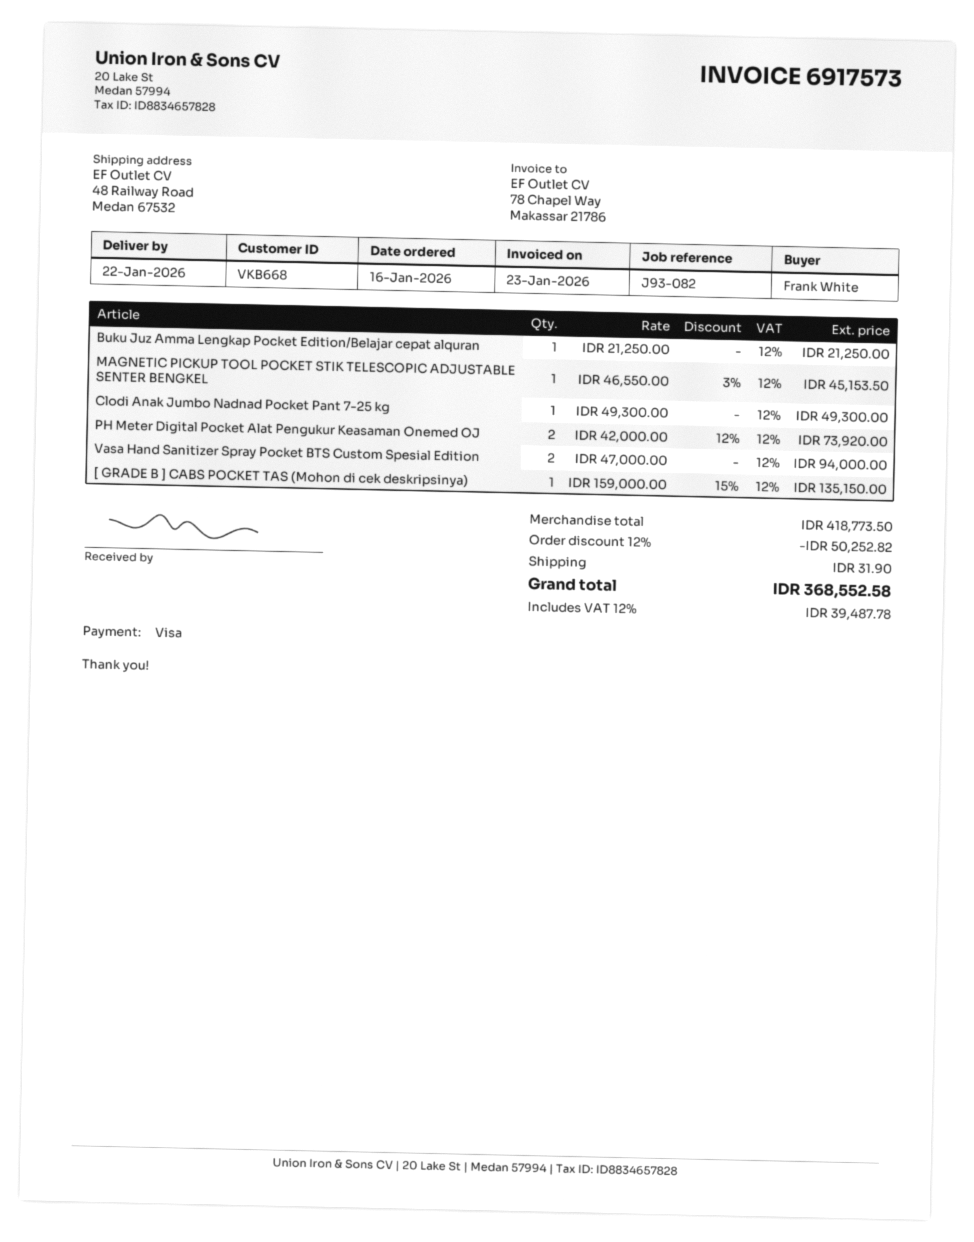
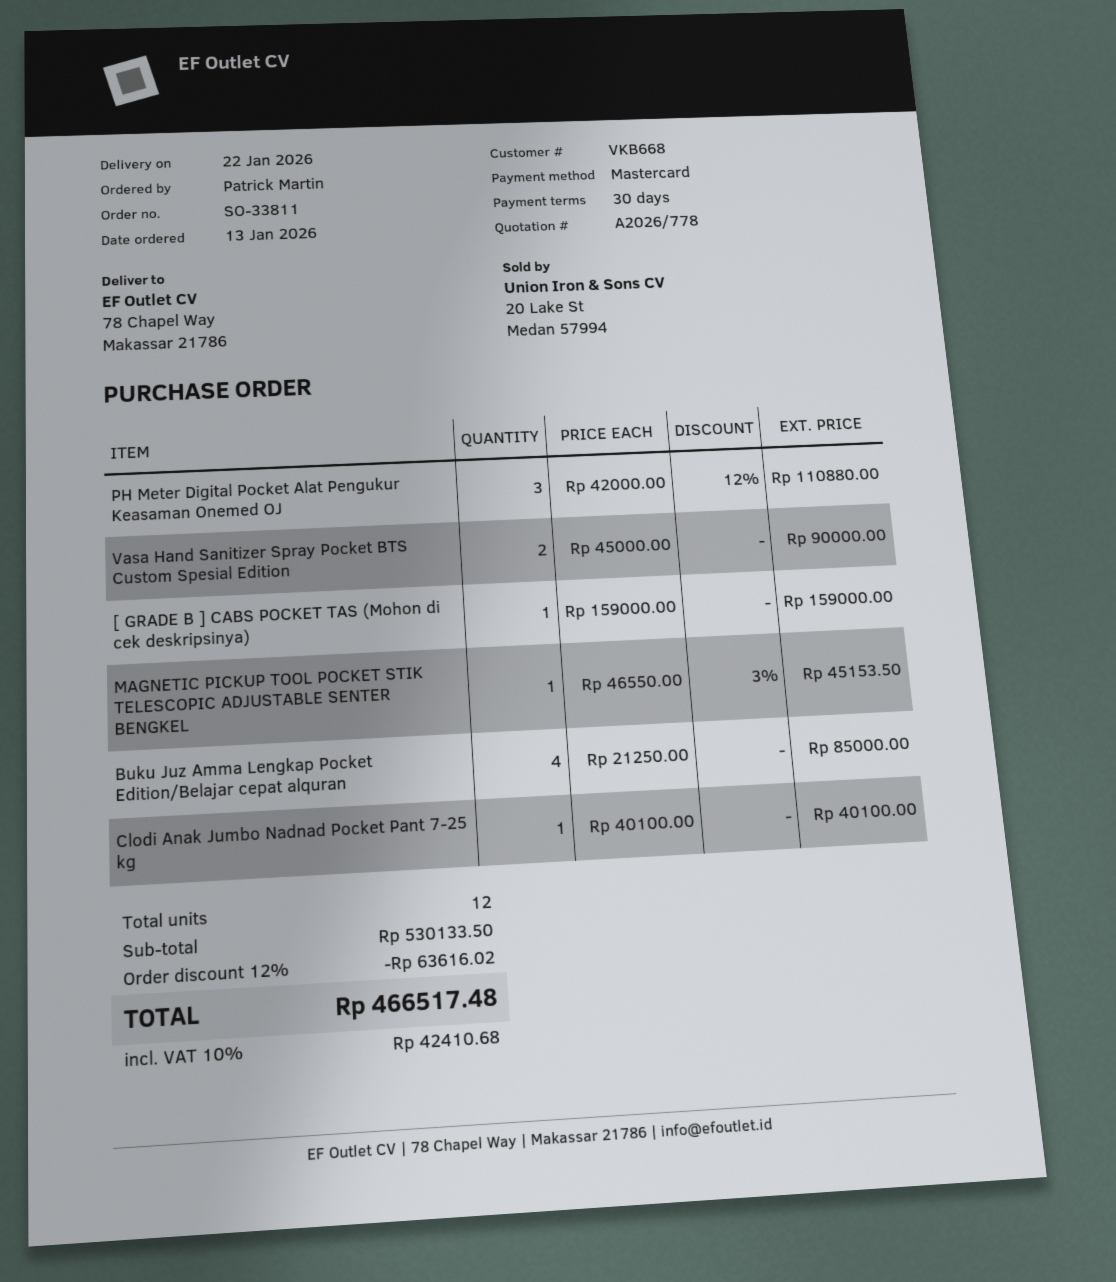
order date: 2026-01-16 -> 2026-01-13
ordered by: Frank White -> Patrick Martin
payment method: Visa -> Mastercard
ship to: 48 Railway Road, Medan 67532 -> 78 Chapel Way, Makassar 21786
Buku Juz Amma Lengkap Pocket Edition/Belajar cepat alquran: 1 x 21250.00 = 21250.00 -> 4 x 21250.00 = 85000.00
Clodi Anak Jumbo Nadnad Pocket Pant 7-25 kg: 1 x 49300.00 = 49300.00 -> 1 x 40100.00 = 40100.00
PH Meter Digital Pocket Alat Pengukur Keasaman Onemed OJ: 2 x 42000.00 - 12% = 73920.00 -> 3 x 42000.00 - 12% = 110880.00
Vasa Hand Sanitizer Spray Pocket BTS Custom Spesial Edition: 2 x 47000.00 = 94000.00 -> 2 x 45000.00 = 90000.00
[ GRADE B ] CABS POCKET TAS (Mohon di cek deskripsinya): 1 x 159000.00 - 15% = 135150.00 -> 1 x 159000.00 = 159000.00
subtotal: 418773.50 -> 530133.50
discount: 12% = 50252.82 -> 12% = 63616.02
shipping: 31.90 -> none
tax: 12% = 39487.78 -> 10% = 42410.68
total: 368552.58 -> 466517.48

